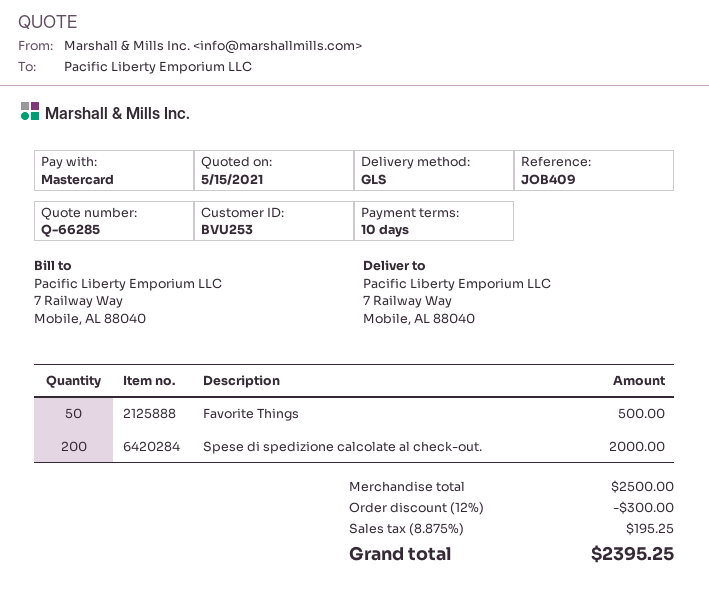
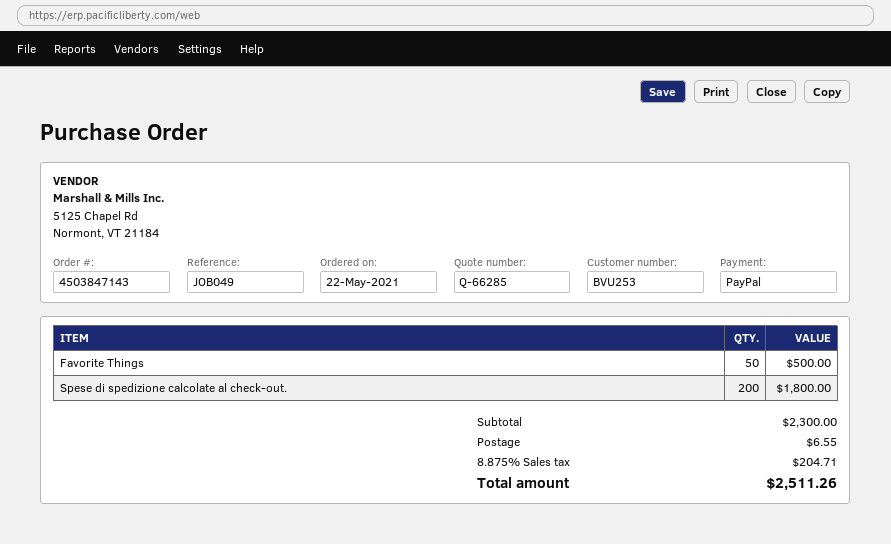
reference: JOB409 -> JOB049
payment method: Mastercard -> PayPal
Spese di spedizione calcolate al check-out.: 200 for 2000.00 -> 200 for 1800.00
subtotal: 2500.00 -> 2300.00
discount: 12% = 300.00 -> none
shipping: none -> 6.55
tax: 8.875% = 195.25 -> 8.875% = 204.71
total: 2395.25 -> 2511.26

